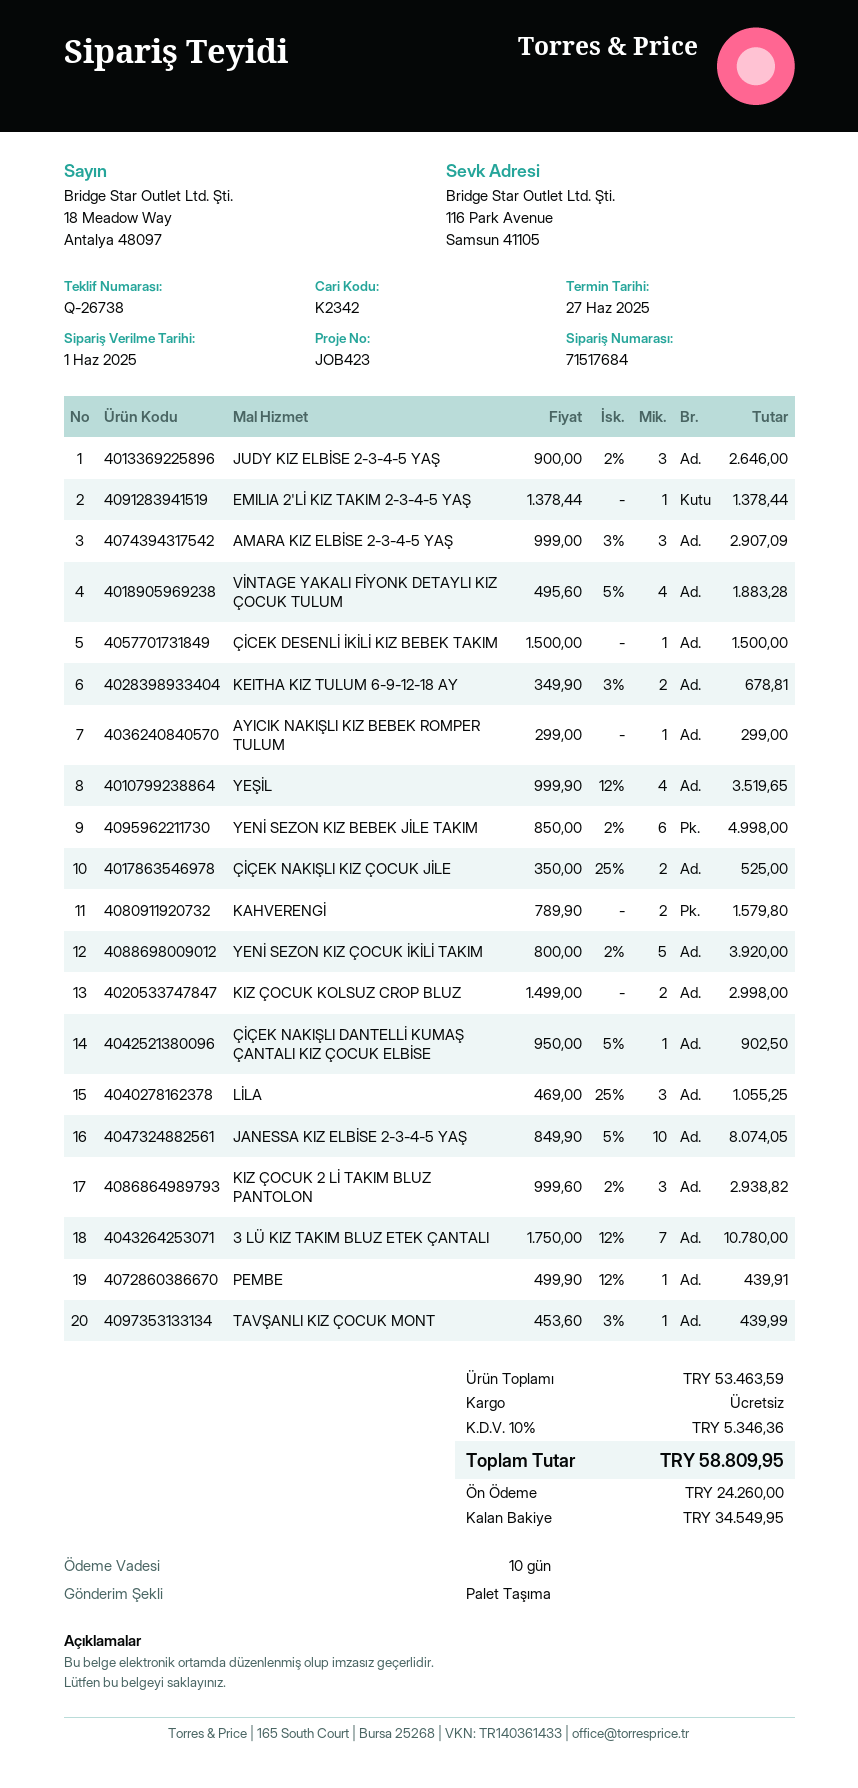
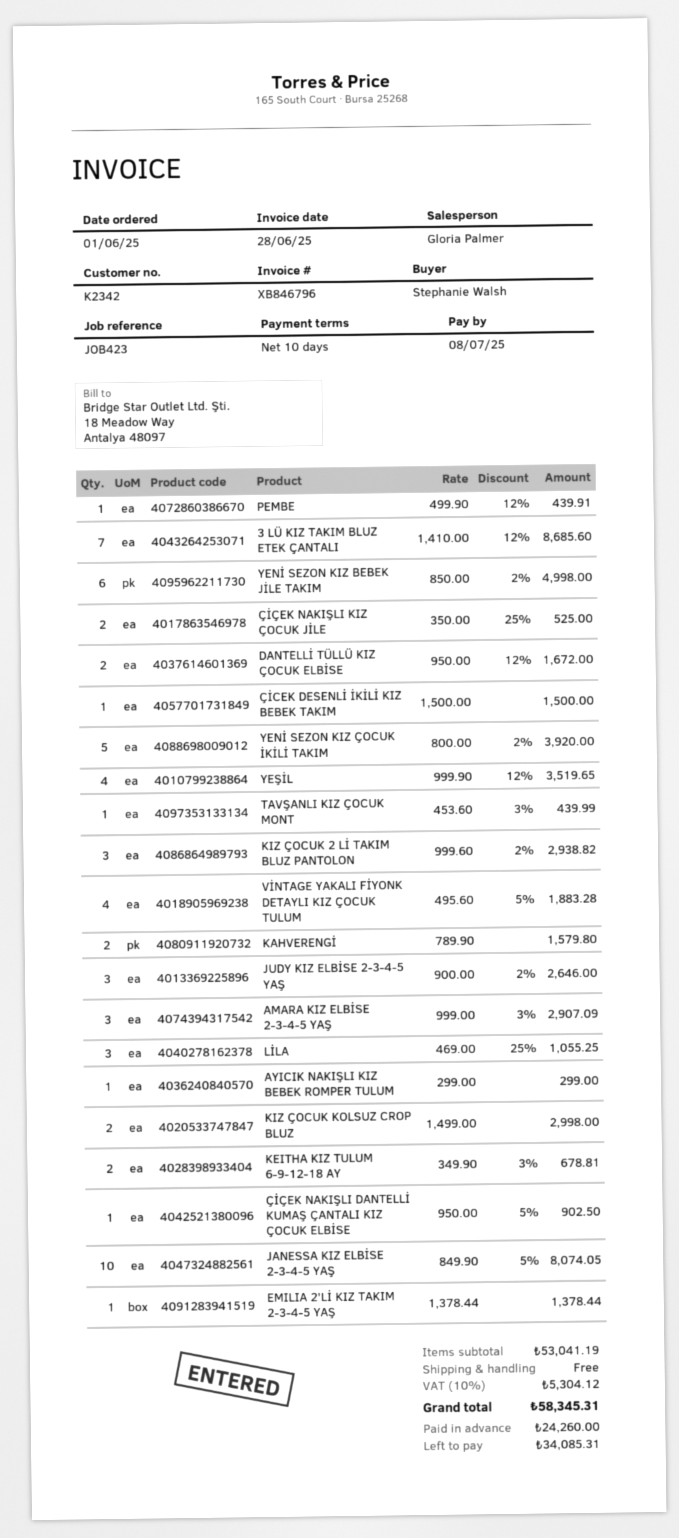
3 LÜ KIZ TAKIM BLUZ ETEK ÇANTALI: 7 x 1750.00 - 12% = 10780.00 -> 7 x 1410.00 - 12% = 8685.60
DANTELLİ TÜLLÜ KIZ ÇOCUK ELBİSE: none -> 2 x 950.00 - 12% = 1672.00
subtotal: 53463.59 -> 53041.19
tax: 10% = 5346.36 -> 10% = 5304.12
total: 58809.95 -> 58345.31
balance: 34549.95 -> 34085.31

